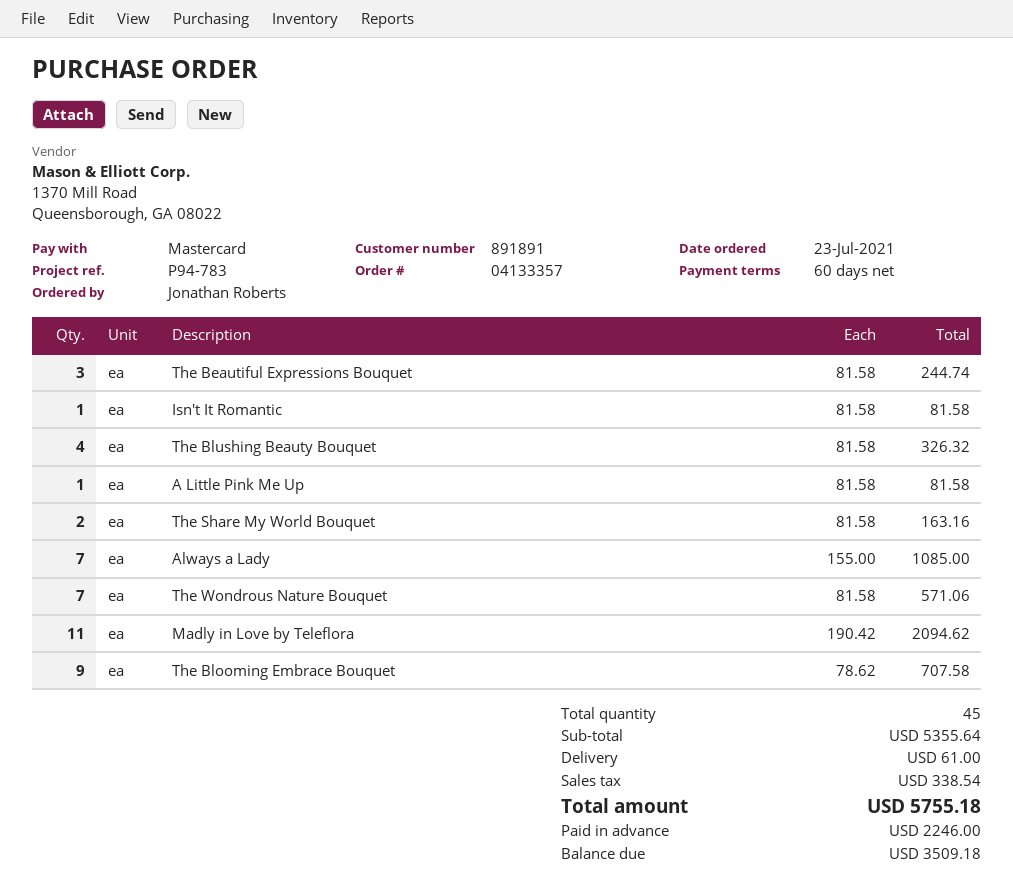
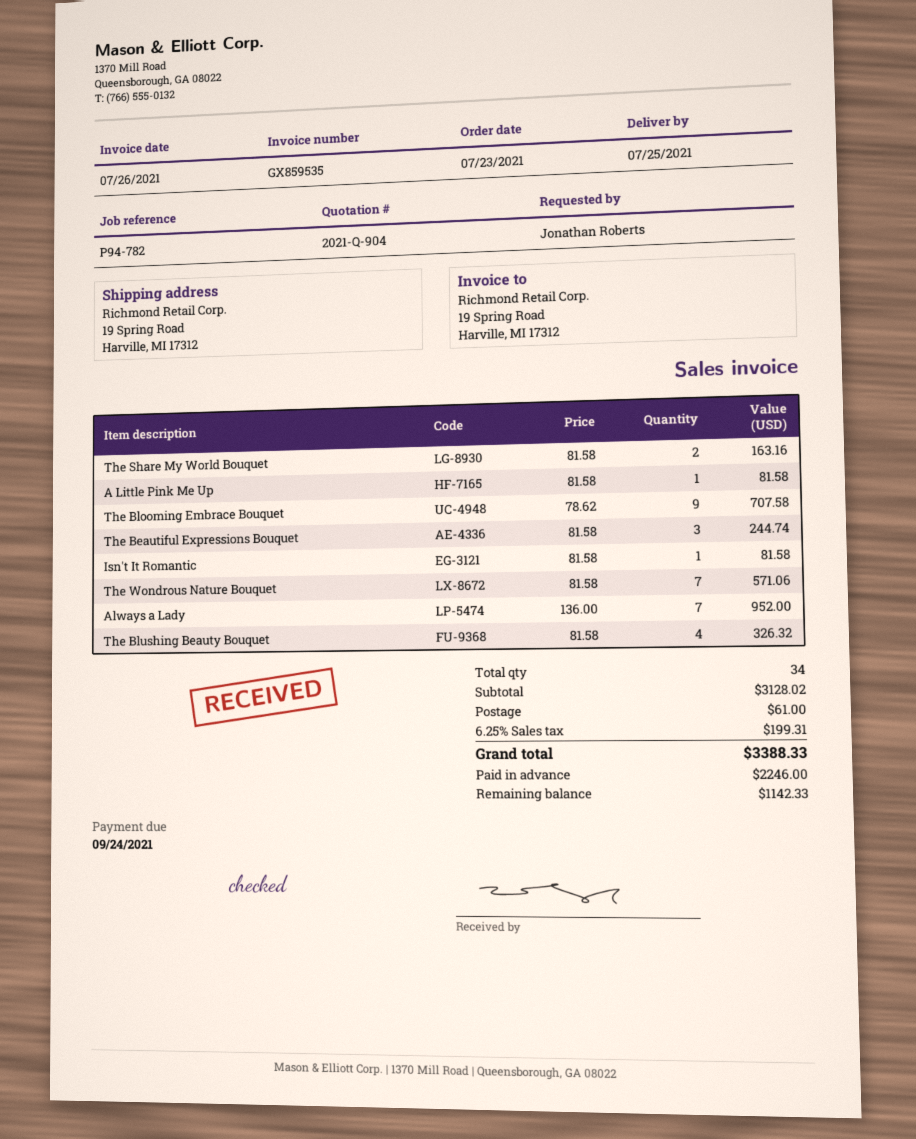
reference: P94-783 -> P94-782
Always a Lady: 7 x 155.00 = 1085.00 -> 7 x 136.00 = 952.00
Madly in Love by Teleflora: 11 x 190.42 = 2094.62 -> none
total quantity: 45 -> 34
subtotal: 5355.64 -> 3128.02
tax: 338.54 -> 199.31
total: 5755.18 -> 3388.33
balance: 3509.18 -> 1142.33

